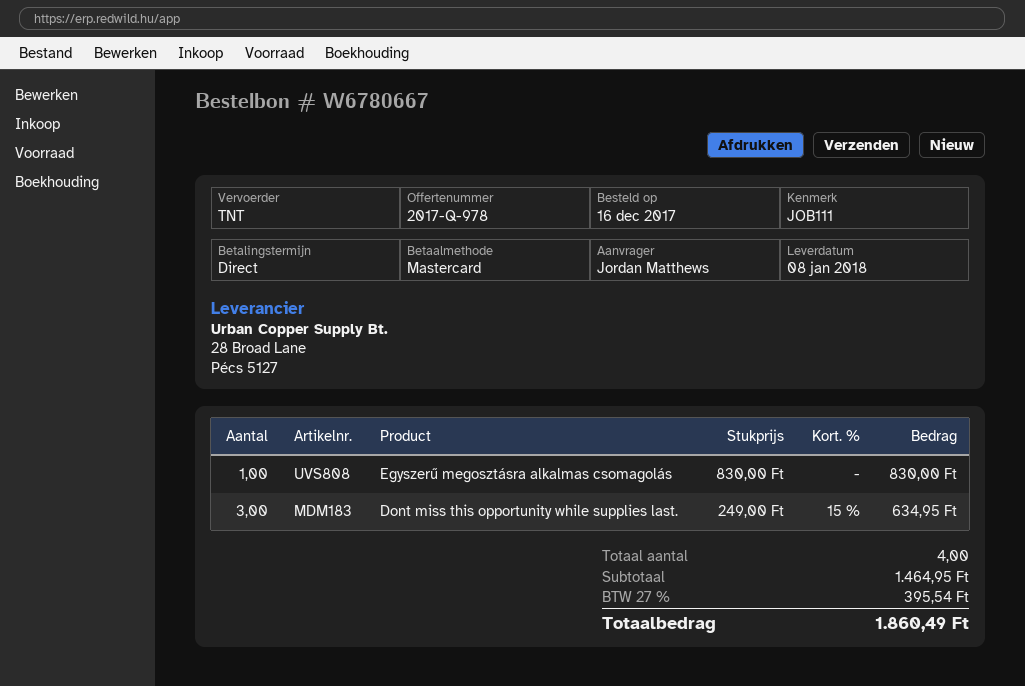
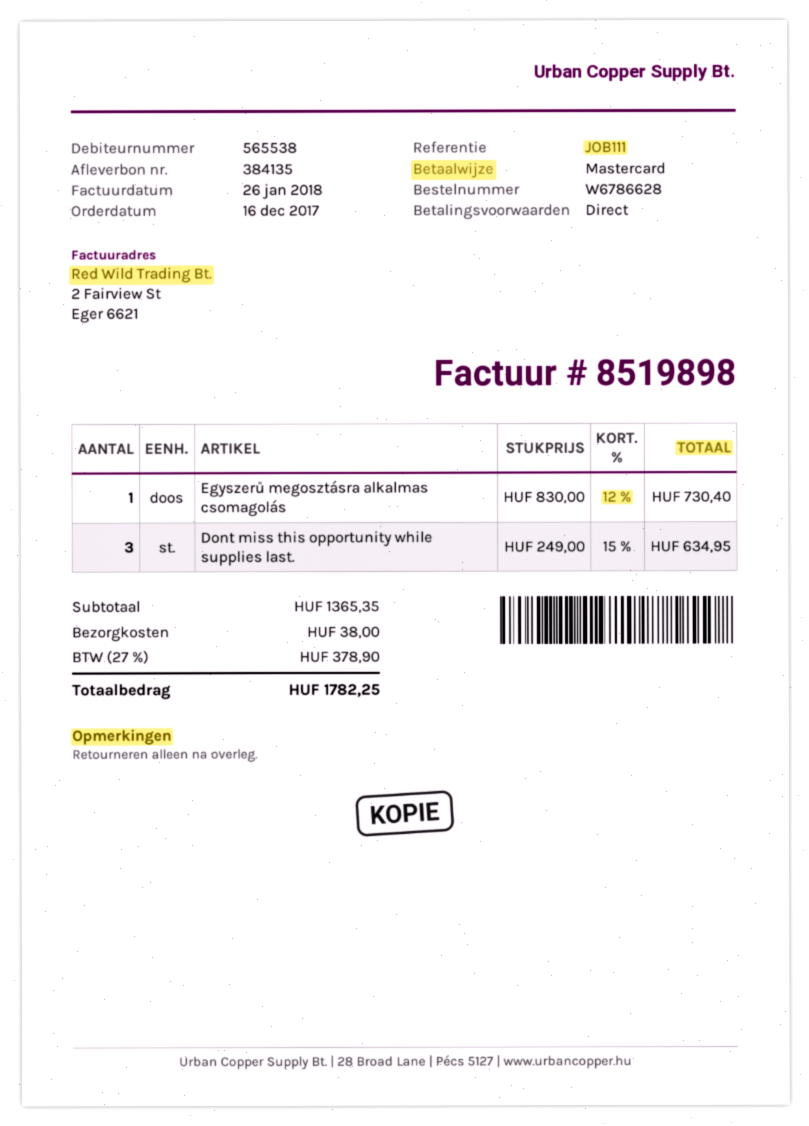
order number: W6780667 -> W6786628
Egyszerű megosztásra alkalmas csomagolás: 1 x 830.00 = 830.00 -> 1 x 830.00 - 12% = 730.40
subtotal: 1464.95 -> 1365.35
shipping: none -> 38.00
tax: 27% = 395.54 -> 27% = 378.90
total: 1860.49 -> 1782.25

